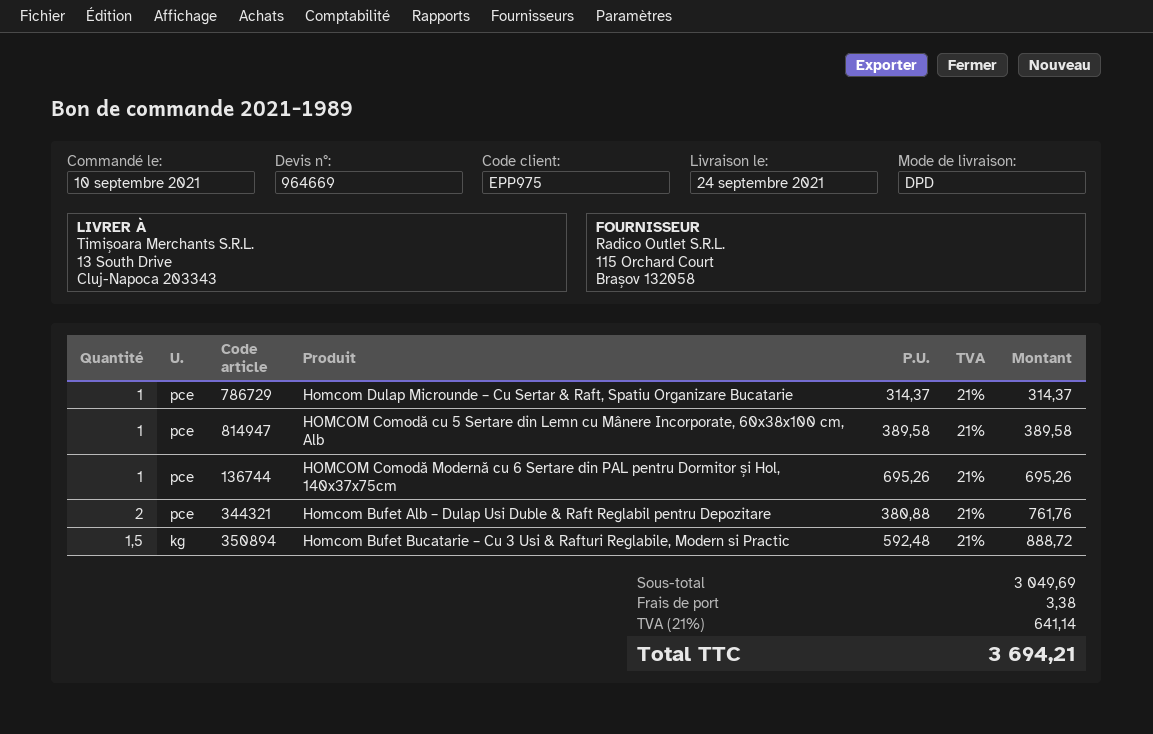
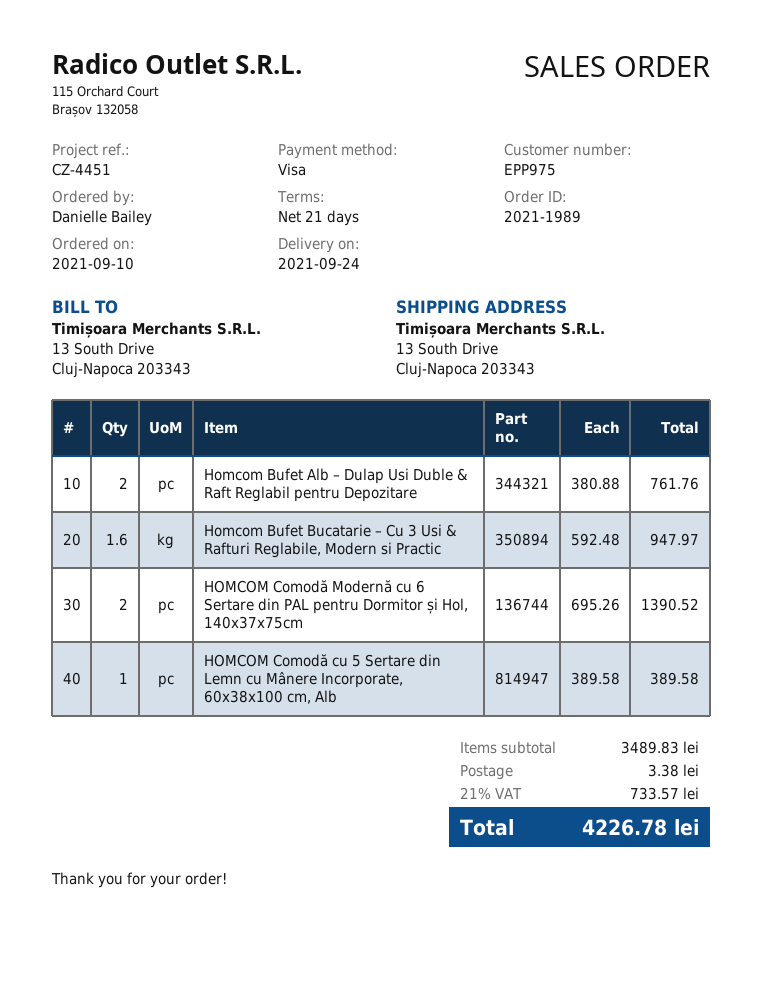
Homcom Dulap Microunde – Cu Sertar & Raft, Spatiu Organizare Bucatarie: 1 x 314.37 = 314.37 -> none
HOMCOM Comodă Modernă cu 6 Sertare din PAL pentru Dormitor și Hol, 140x37x75cm: 1 x 695.26 = 695.26 -> 2 x 695.26 = 1390.52
Homcom Bufet Bucatarie – Cu 3 Usi & Rafturi Reglabile, Modern si Practic: 1.5 x 592.48 = 888.72 -> 1.6 x 592.48 = 947.97
subtotal: 3049.69 -> 3489.83
tax: 21% = 641.14 -> 21% = 733.57
total: 3694.21 -> 4226.78

